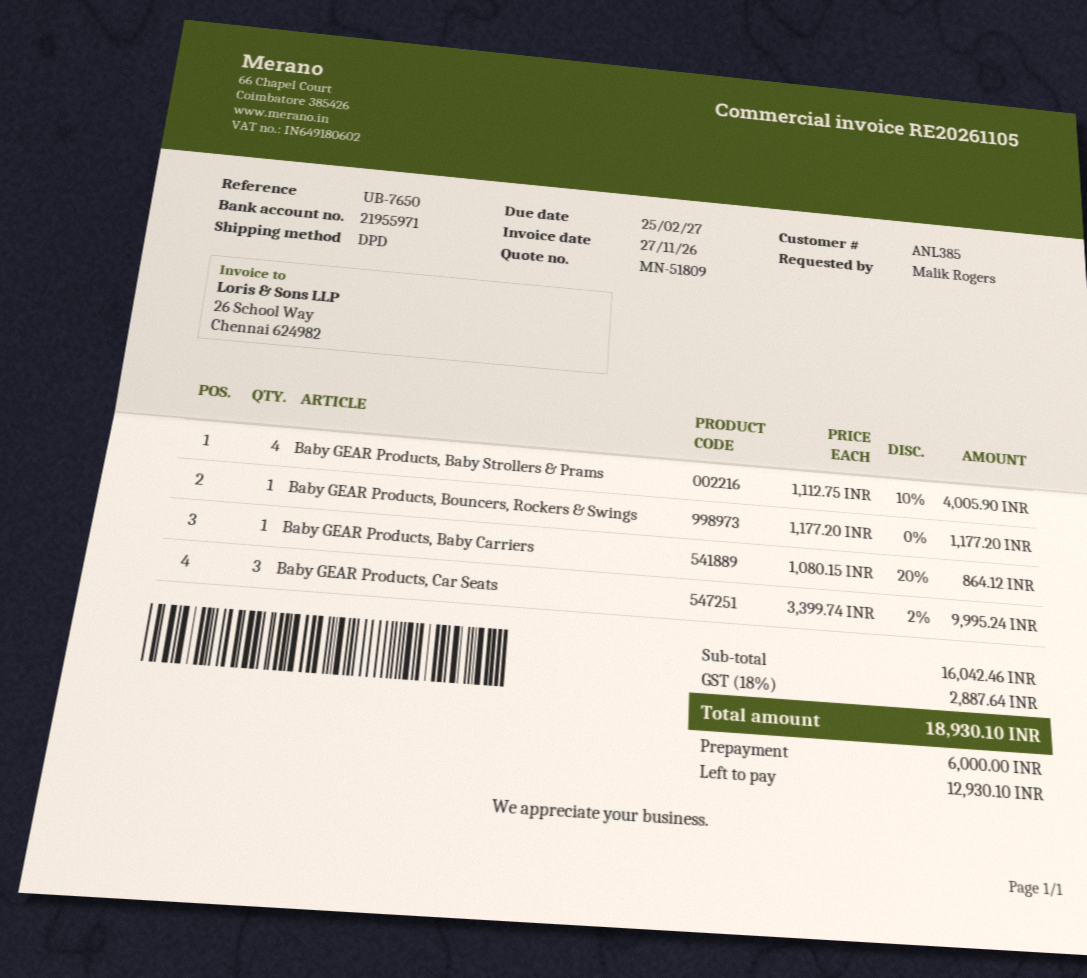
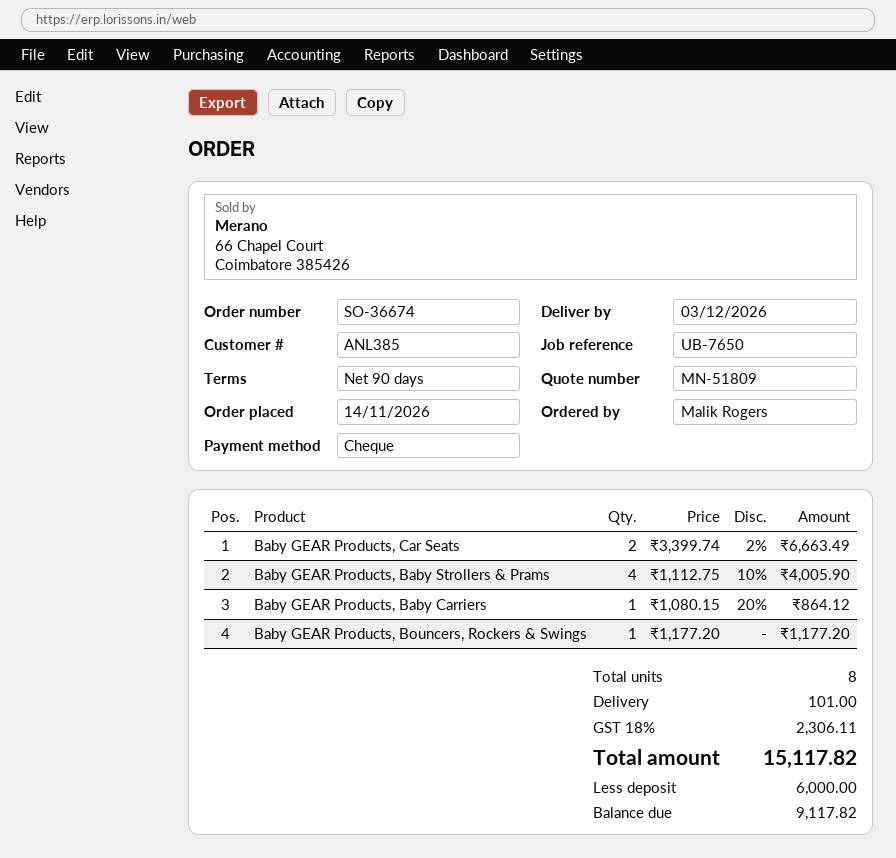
Baby GEAR Products, Car Seats: 3 x 3399.74 - 2% = 9995.24 -> 2 x 3399.74 - 2% = 6663.49
shipping: none -> 101.00
tax: 18% = 2887.64 -> 18% = 2306.11
total: 18930.10 -> 15117.82
balance: 12930.10 -> 9117.82

